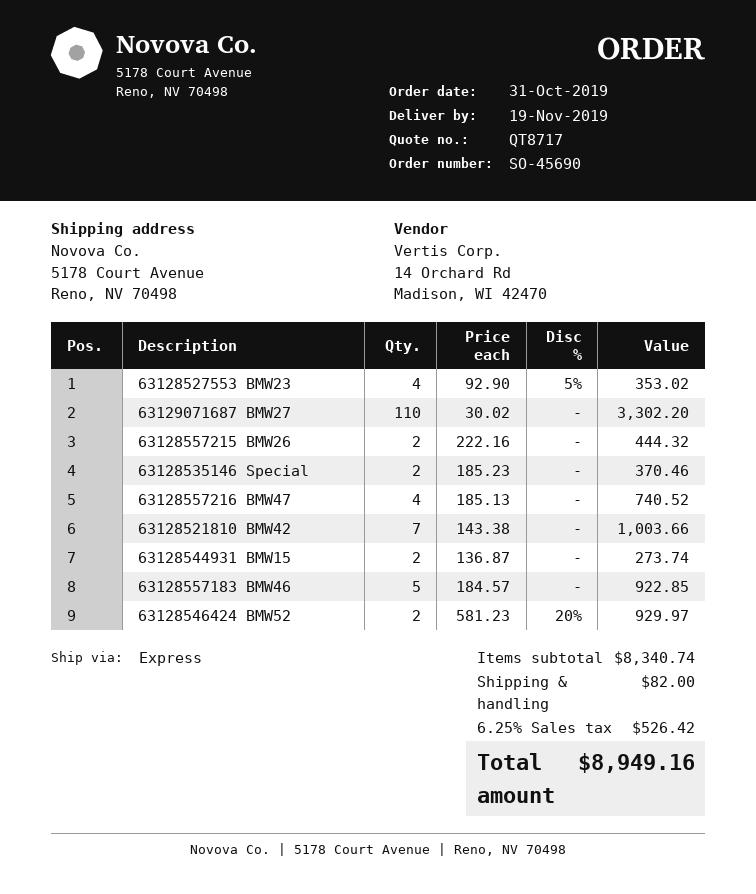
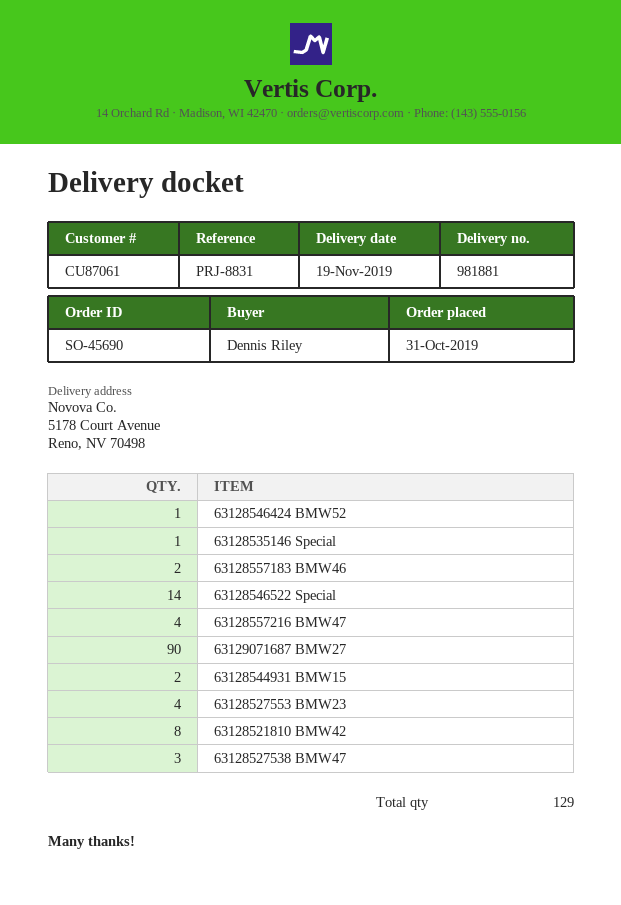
63129071687 BMW27: 110 -> 90
63128557215 BMW26: 2 -> none
63128535146 Special: 2 -> 1
63128521810 BMW42: 7 -> 8
63128557183 BMW46: 5 -> 2
63128546424 BMW52: 2 -> 1
63128546522 Special: none -> 14
63128527538 BMW47: none -> 3

